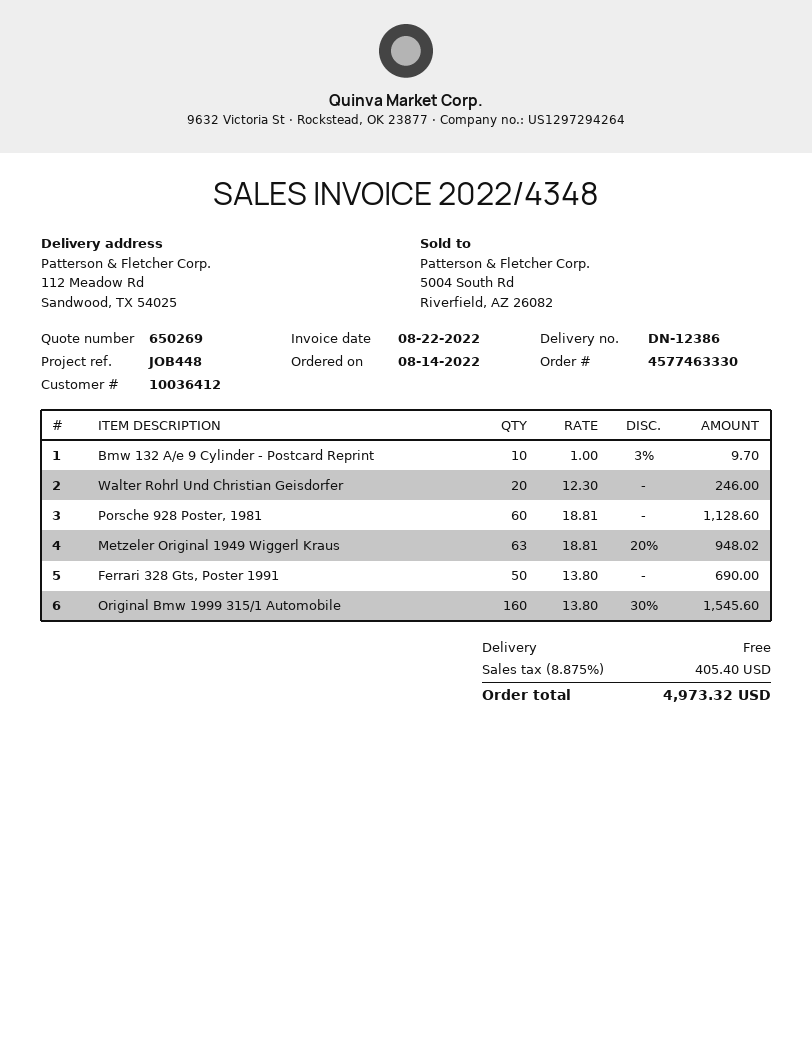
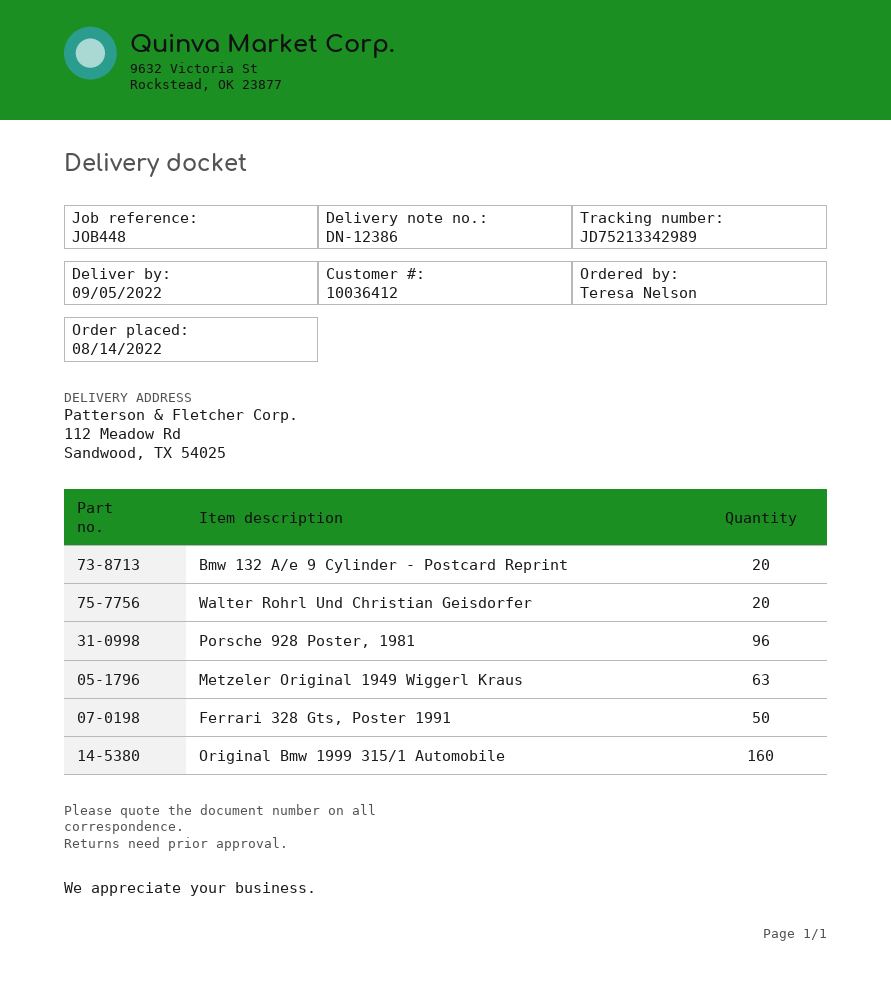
Bmw 132 A/e 9 Cylinder - Postcard Reprint: 10 -> 20
Porsche 928 Poster, 1981: 60 -> 96

